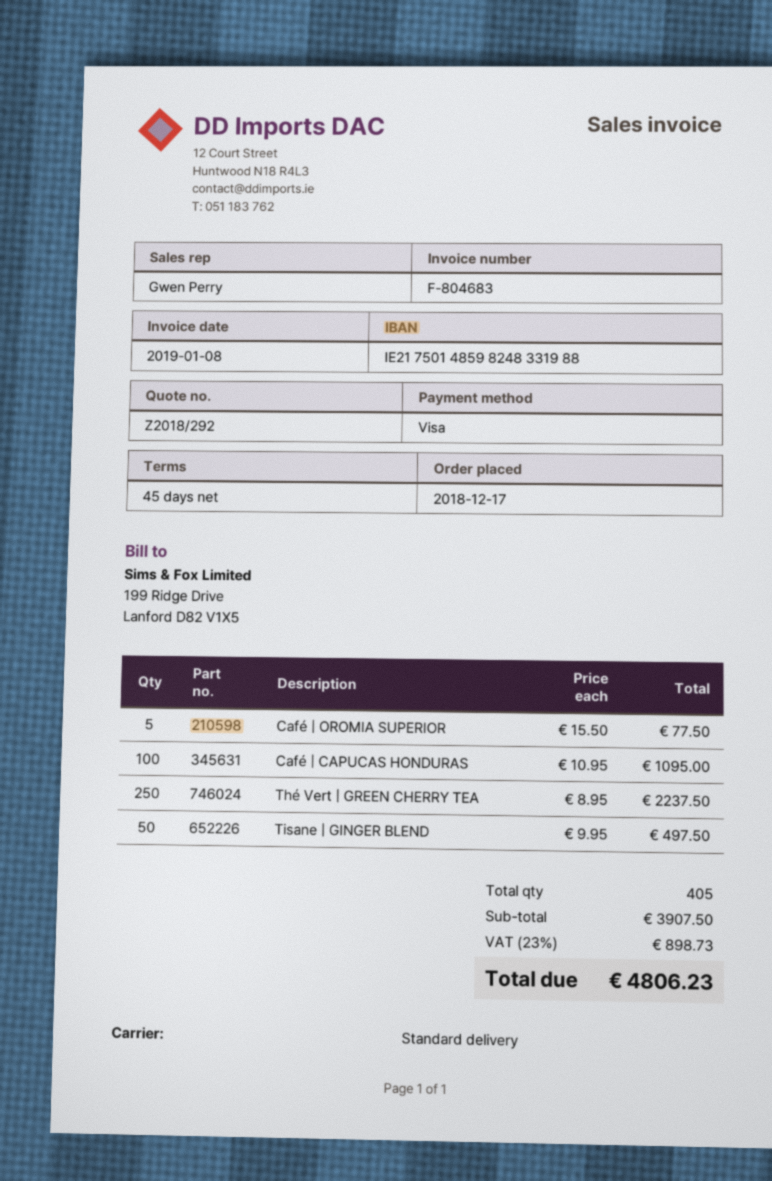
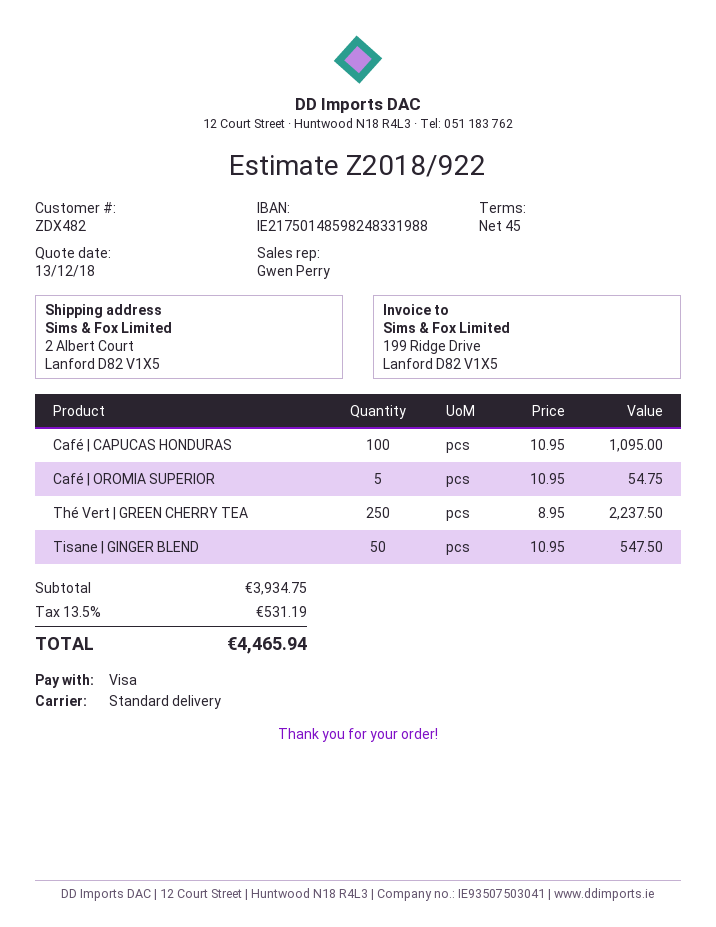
quote number: Z2018/292 -> Z2018/922
Café | OROMIA SUPERIOR: 5 x 15.50 = 77.50 -> 5 x 10.95 = 54.75
Tisane | GINGER BLEND: 50 x 9.95 = 497.50 -> 50 x 10.95 = 547.50
subtotal: 3907.50 -> 3934.75
tax: 23% = 898.73 -> 13.5% = 531.19
total: 4806.23 -> 4465.94

